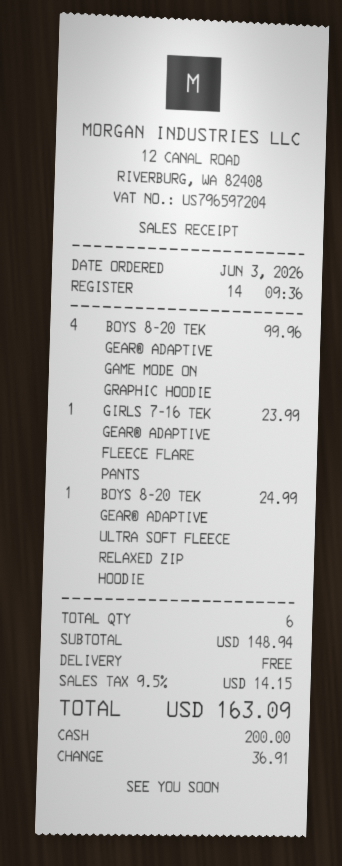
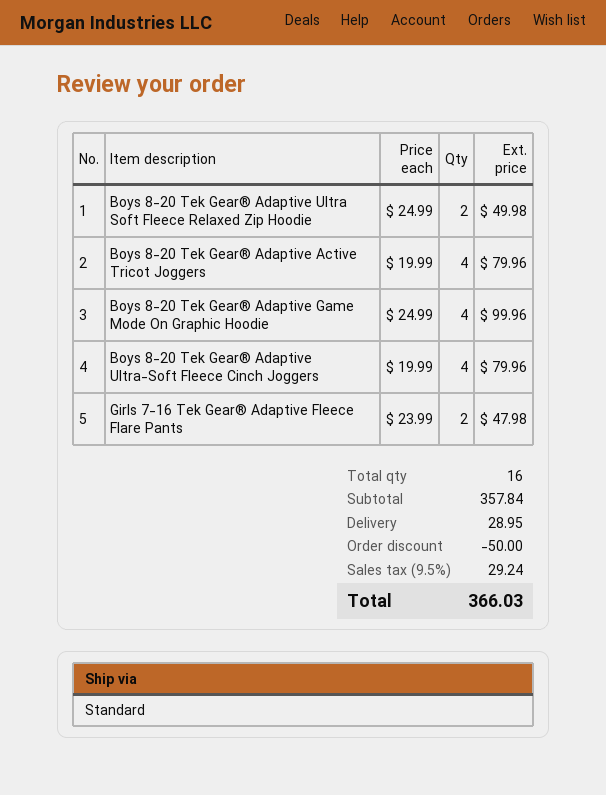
GIRLS 7-16 TEK GEAR® ADAPTIVE FLEECE FLARE PANTS: 1 for 23.99 -> 2 for 47.98
BOYS 8-20 TEK GEAR® ADAPTIVE ULTRA SOFT FLEECE RELAXED ZIP HOODIE: 1 for 24.99 -> 2 for 49.98
Boys 8-20 Tek Gear® Adaptive Active Tricot Joggers: none -> 4 for 79.96
Boys 8-20 Tek Gear® Adaptive Ultra-Soft Fleece Cinch Joggers: none -> 4 for 79.96
total quantity: 6 -> 16
subtotal: 148.94 -> 357.84
discount: none -> 50.00
shipping: 0.00 -> 28.95
tax: 9.5% = 14.15 -> 9.5% = 29.24
total: 163.09 -> 366.03

